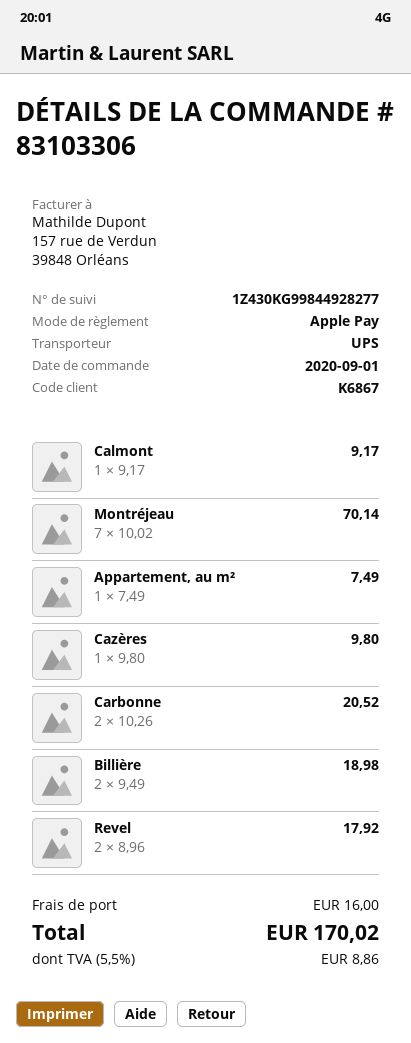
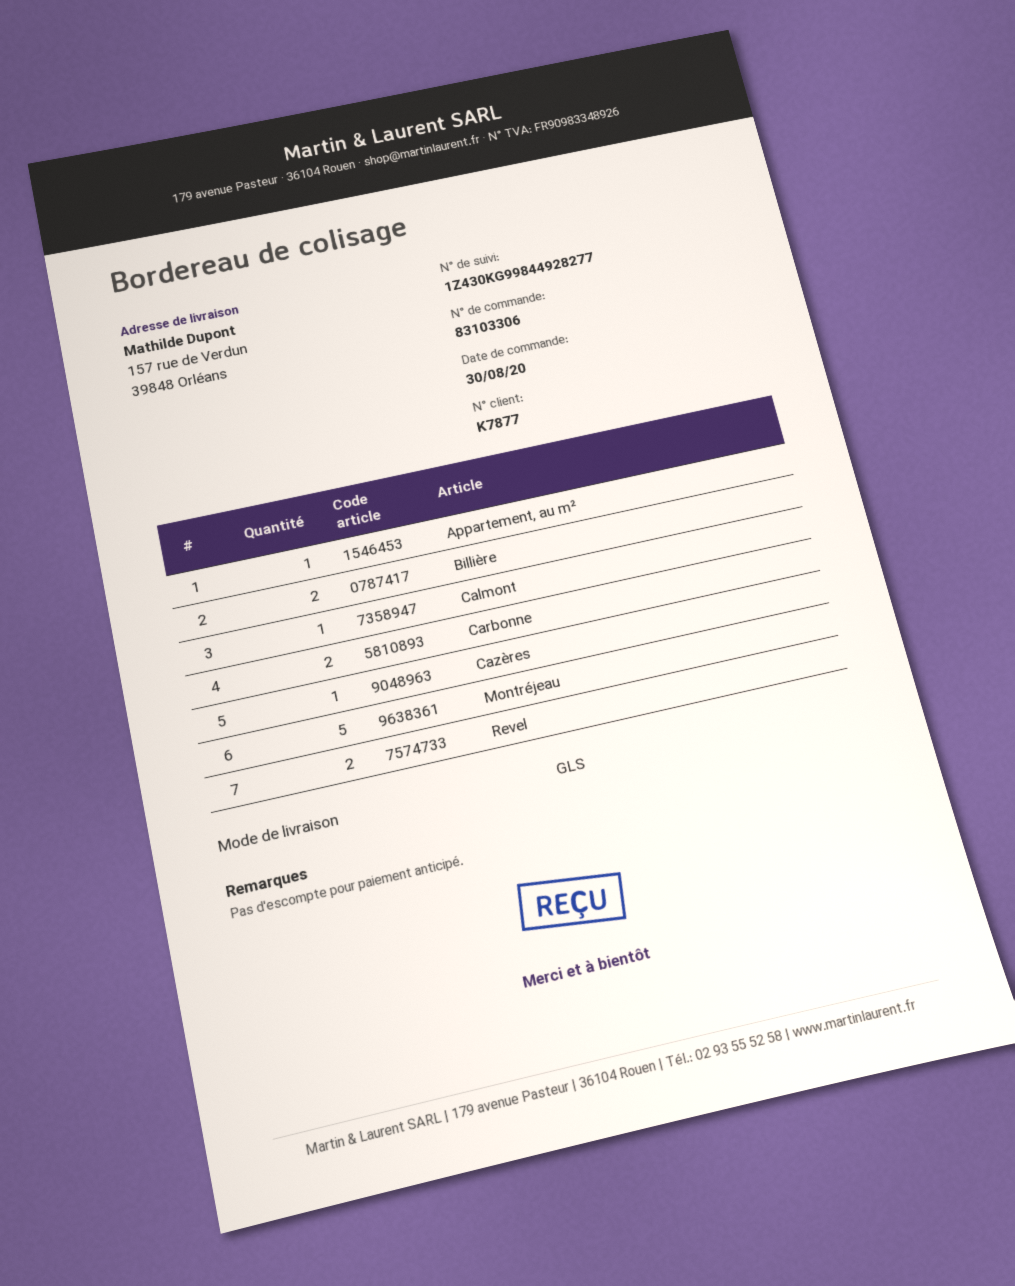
order date: 2020-09-01 -> 2020-08-30
customer number: K6867 -> K7877
shipping method: UPS -> GLS
Montréjeau: 7 -> 5

